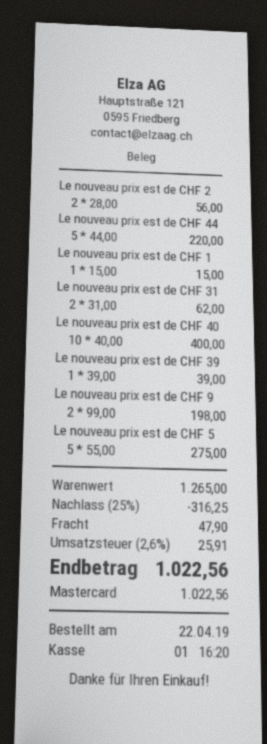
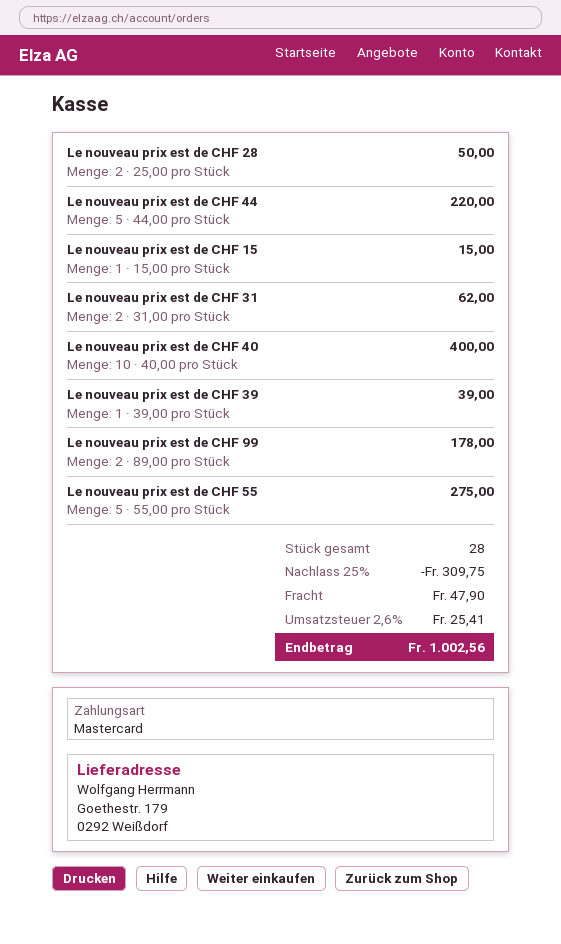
Le nouveau prix est de CHF 2: 2 x 28.00 = 56.00 -> 2 x 25.00 = 50.00
Le nouveau prix est de CHF 9: 2 x 99.00 = 198.00 -> 2 x 89.00 = 178.00
discount: 25% = 316.25 -> 25% = 309.75
tax: 2.6% = 25.91 -> 2.6% = 25.41
total: 1022.56 -> 1002.56

